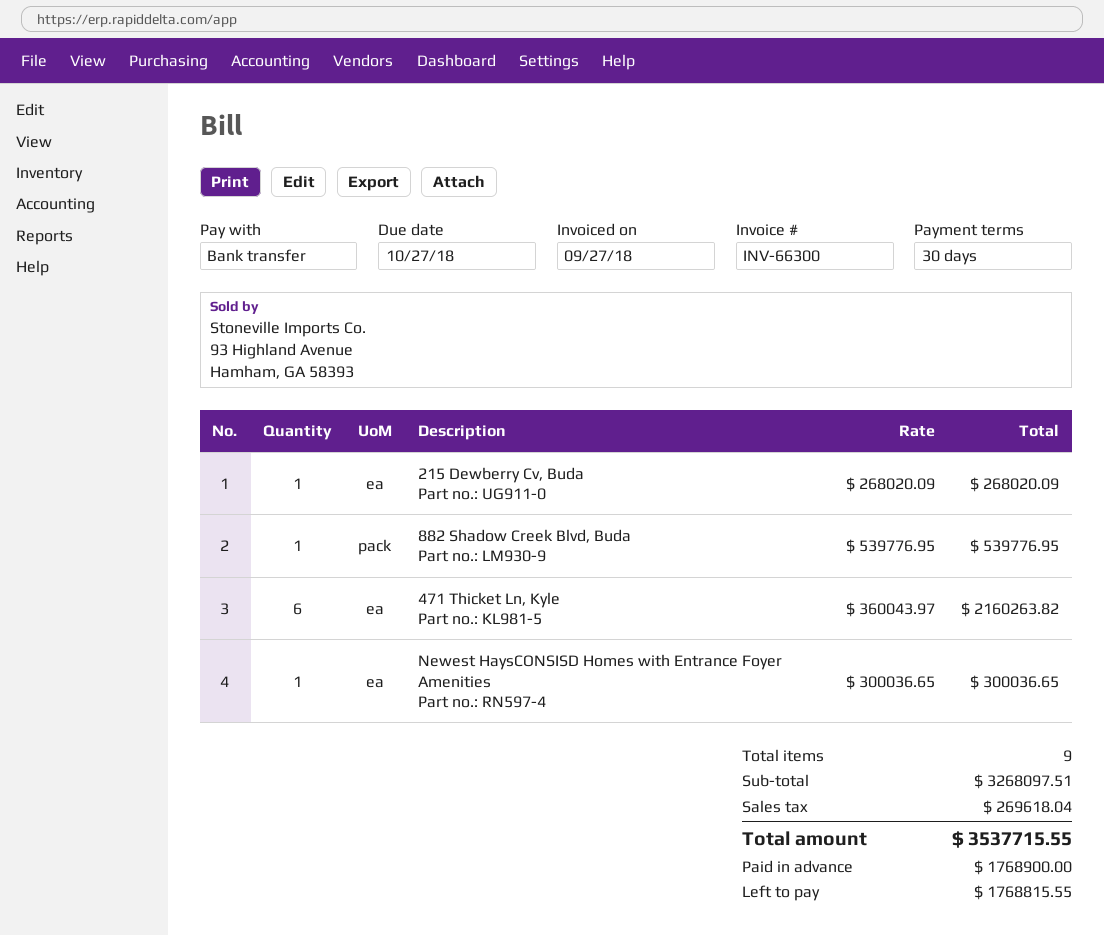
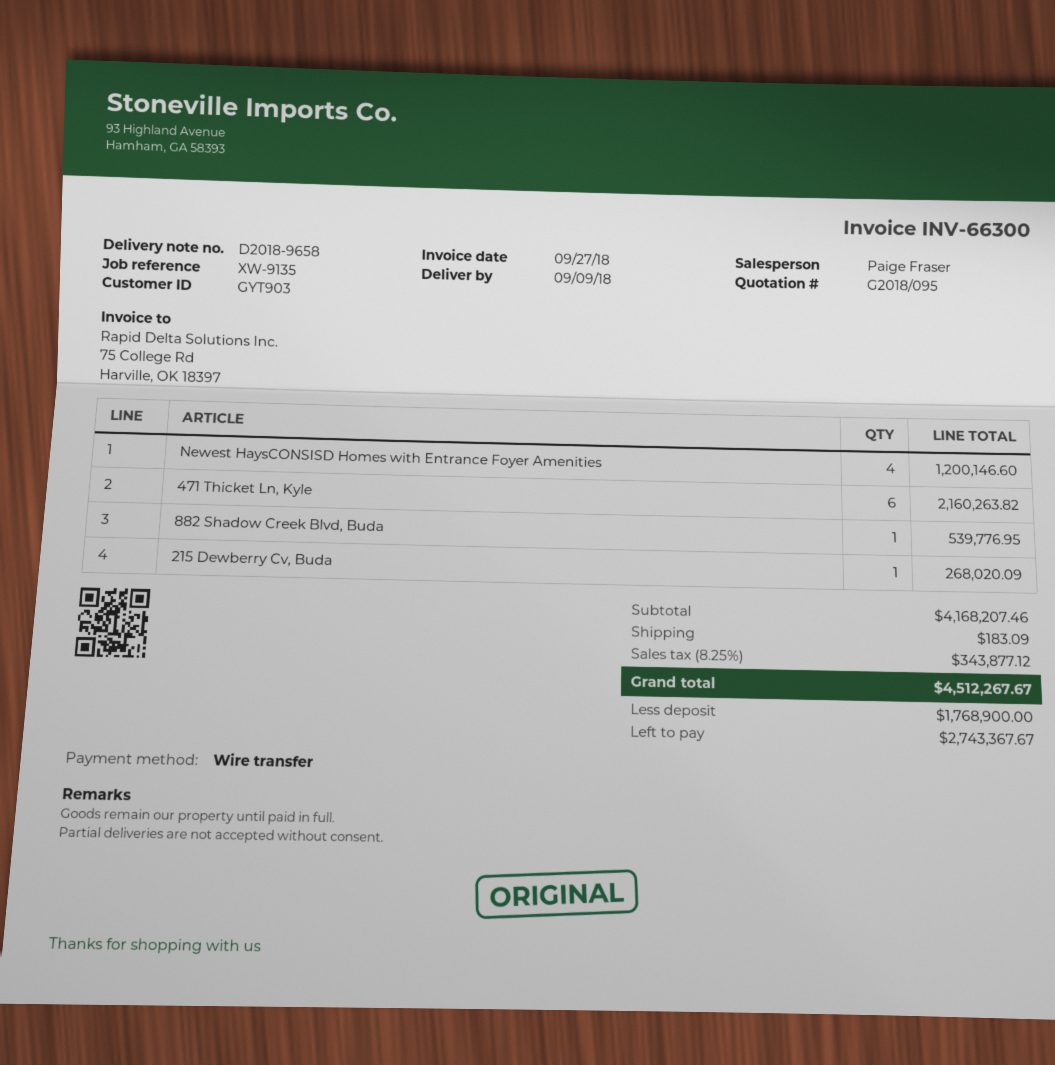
Newest HaysCONSISD Homes with Entrance Foyer Amenities: 1 for 300036.65 -> 4 for 1200146.60
subtotal: 3268097.51 -> 4168207.46
shipping: none -> 183.09
tax: 269618.04 -> 343877.12
total: 3537715.55 -> 4512267.67
balance: 1768815.55 -> 2743367.67

